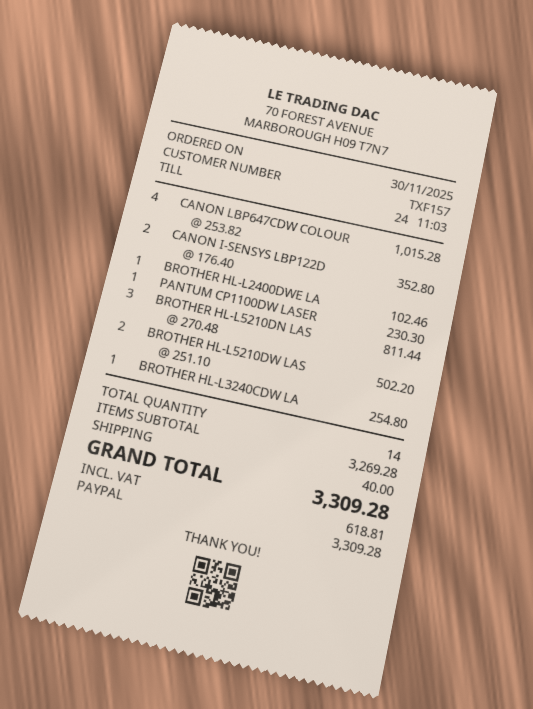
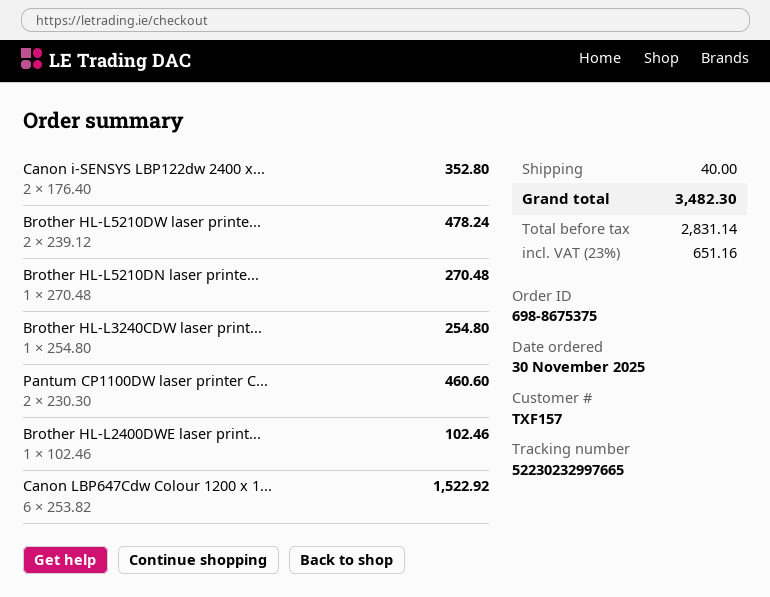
CANON LBP647CDW COLOUR: 4 x 253.82 = 1015.28 -> 6 x 253.82 = 1522.92
PANTUM CP1100DW LASER: 1 x 230.30 = 230.30 -> 2 x 230.30 = 460.60
BROTHER HL-L5210DN LAS: 3 x 270.48 = 811.44 -> 1 x 270.48 = 270.48
BROTHER HL-L5210DW LAS: 2 x 251.10 = 502.20 -> 2 x 239.12 = 478.24
tax: 618.81 -> 651.16
total: 3309.28 -> 3482.30

